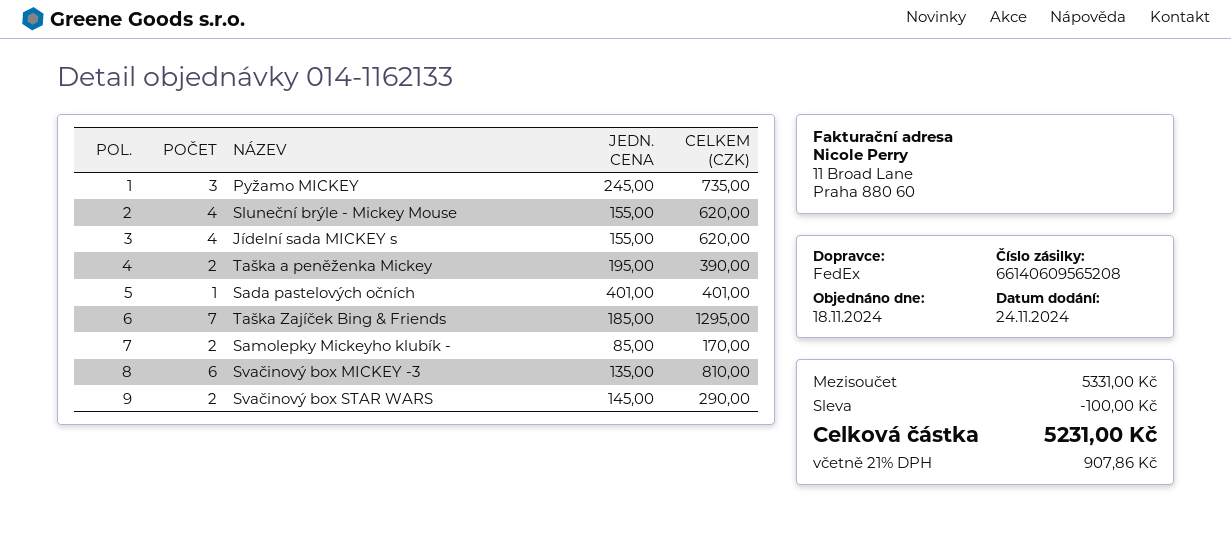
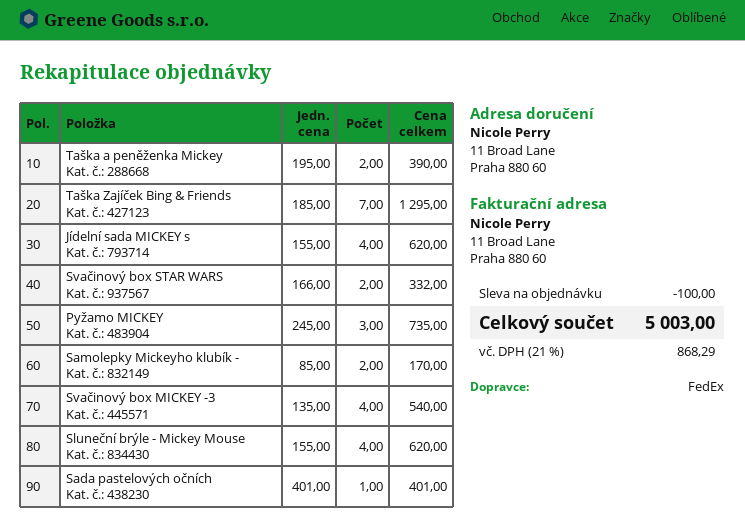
Svačinový box MICKEY -3: 6 x 135.00 = 810.00 -> 4 x 135.00 = 540.00
Svačinový box STAR WARS: 2 x 145.00 = 290.00 -> 2 x 166.00 = 332.00
tax: 21% = 907.86 -> 21% = 868.29
total: 5231.00 -> 5003.00

